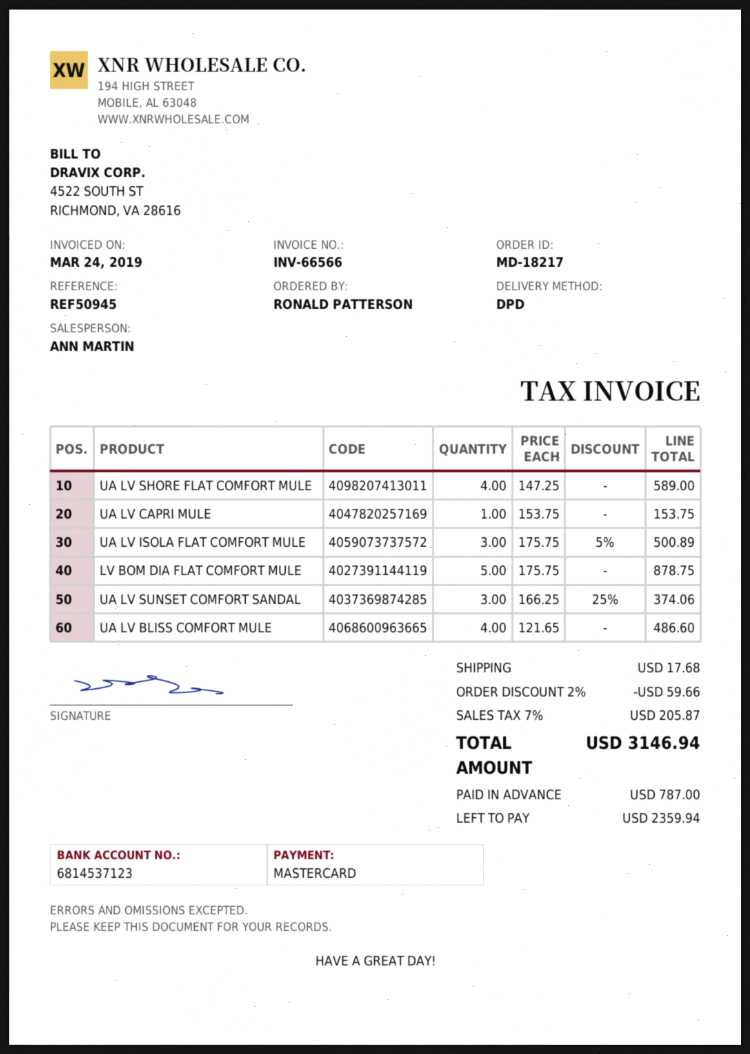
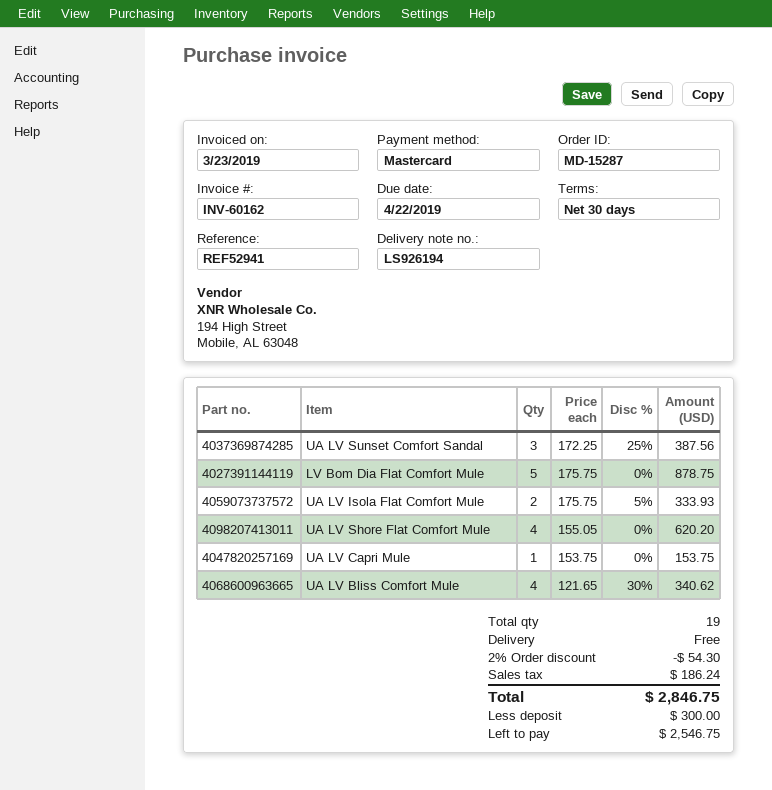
order number: MD-18217 -> MD-15287
invoice number: INV-66566 -> INV-60162
invoice date: 2019-03-24 -> 2019-03-23
reference: REF50945 -> REF52941
UA LV SHORE FLAT COMFORT MULE: 4 x 147.25 = 589.00 -> 4 x 155.05 = 620.20
UA LV ISOLA FLAT COMFORT MULE: 3 x 175.75 - 5% = 500.89 -> 2 x 175.75 - 5% = 333.93
UA LV SUNSET COMFORT SANDAL: 3 x 166.25 - 25% = 374.06 -> 3 x 172.25 - 25% = 387.56
UA LV BLISS COMFORT MULE: 4 x 121.65 = 486.60 -> 4 x 121.65 - 30% = 340.62
discount: 2% = 59.66 -> 2% = 54.30
shipping: 17.68 -> 0.00
tax: 205.87 -> 186.24
total: 3146.94 -> 2846.75
deposit: 787.00 -> 300.00
balance: 2359.94 -> 2546.75

